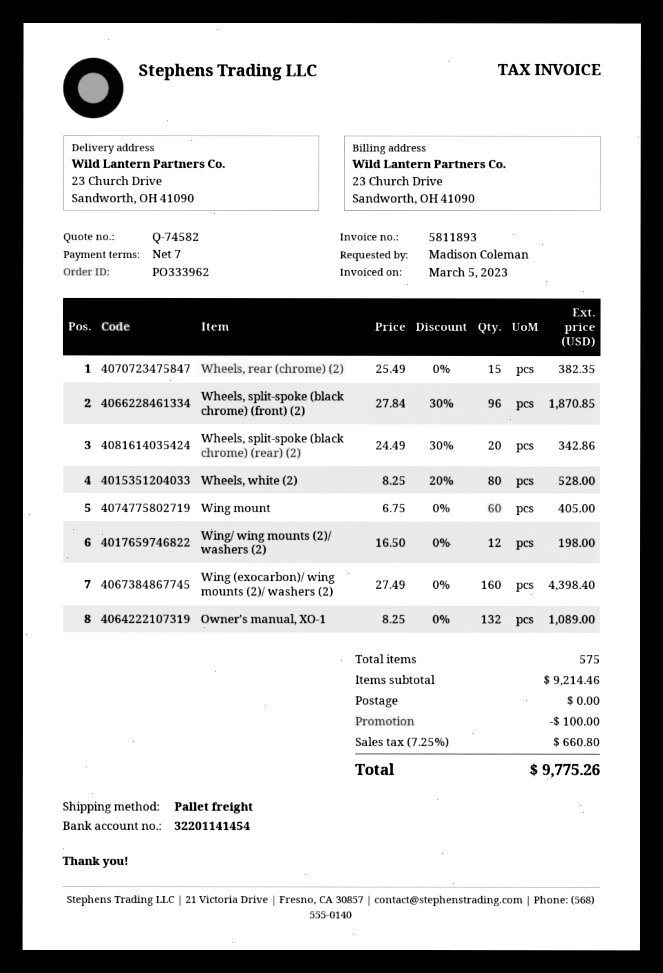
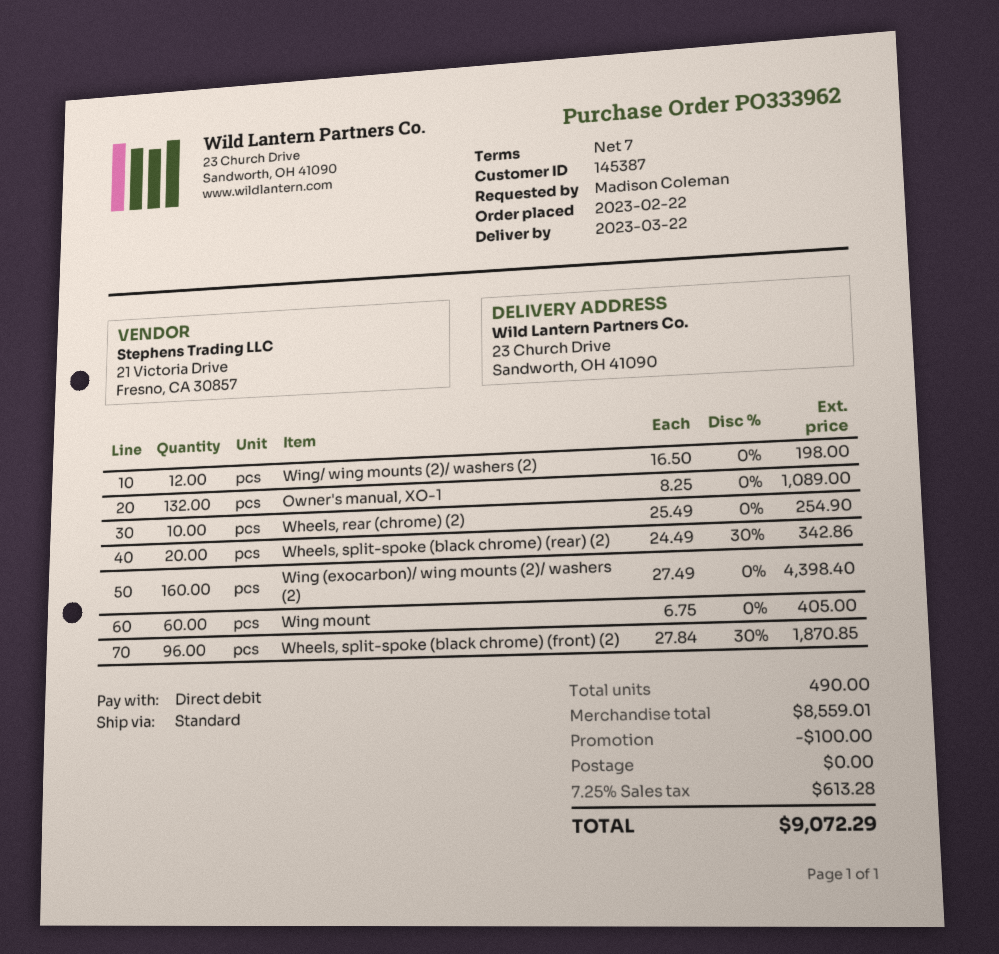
shipping method: pallet freight -> standard
Wheels, rear (chrome) (2): 15 x 25.49 = 382.35 -> 10 x 25.49 = 254.90
Wheels, white (2): 80 x 8.25 - 20% = 528.00 -> none
total quantity: 575 -> 490
subtotal: 9214.46 -> 8559.01
tax: 7.25% = 660.80 -> 7.25% = 613.28
total: 9775.26 -> 9072.29

